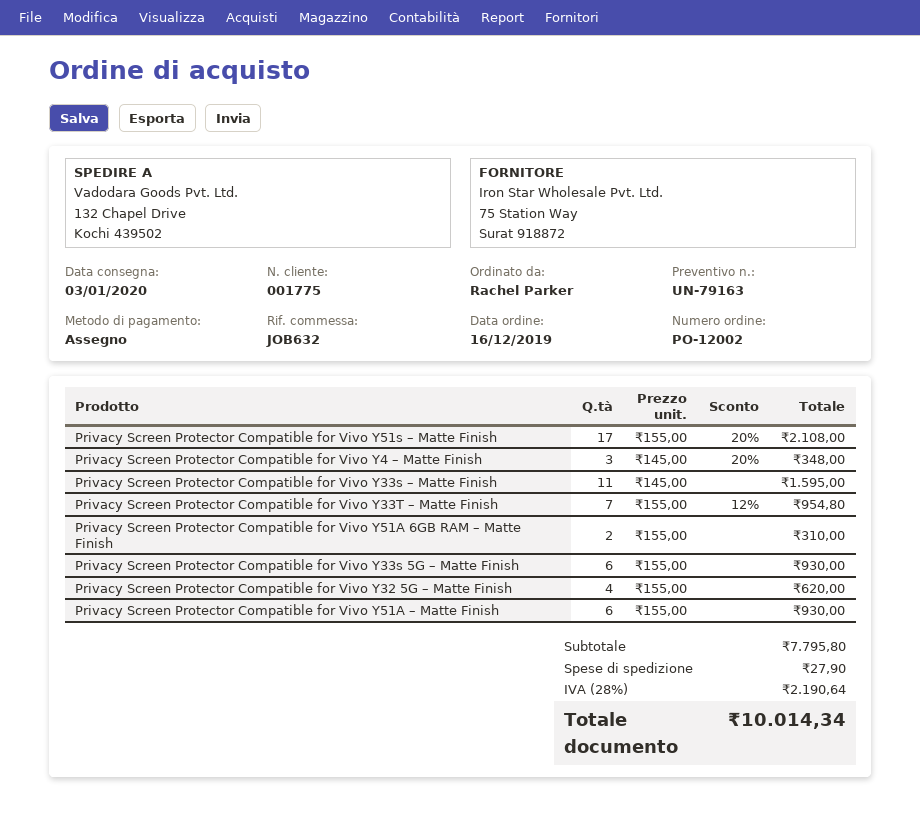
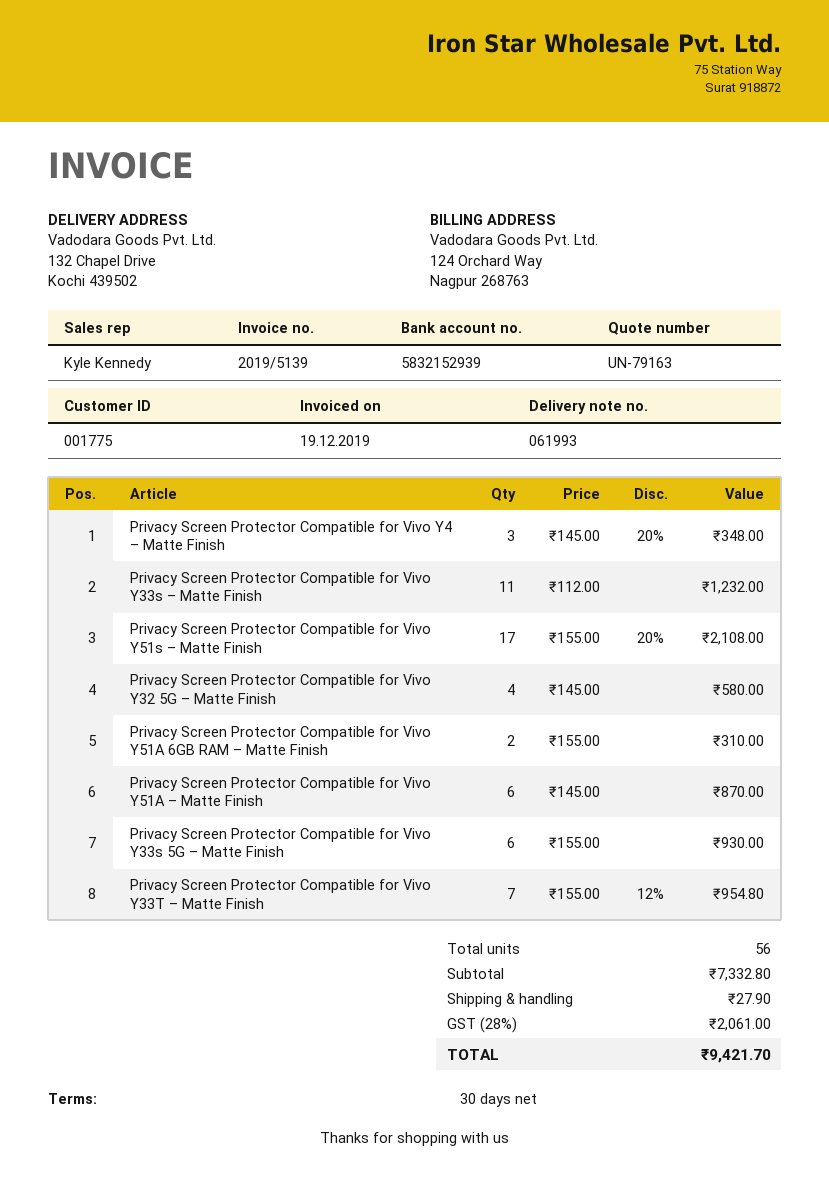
Privacy Screen Protector Compatible for Vivo Y33s – Matte Finish: 11 x 145.00 = 1595.00 -> 11 x 112.00 = 1232.00
Privacy Screen Protector Compatible for Vivo Y32 5G – Matte Finish: 4 x 155.00 = 620.00 -> 4 x 145.00 = 580.00
Privacy Screen Protector Compatible for Vivo Y51A – Matte Finish: 6 x 155.00 = 930.00 -> 6 x 145.00 = 870.00
subtotal: 7795.80 -> 7332.80
tax: 28% = 2190.64 -> 28% = 2061.00
total: 10014.34 -> 9421.70

